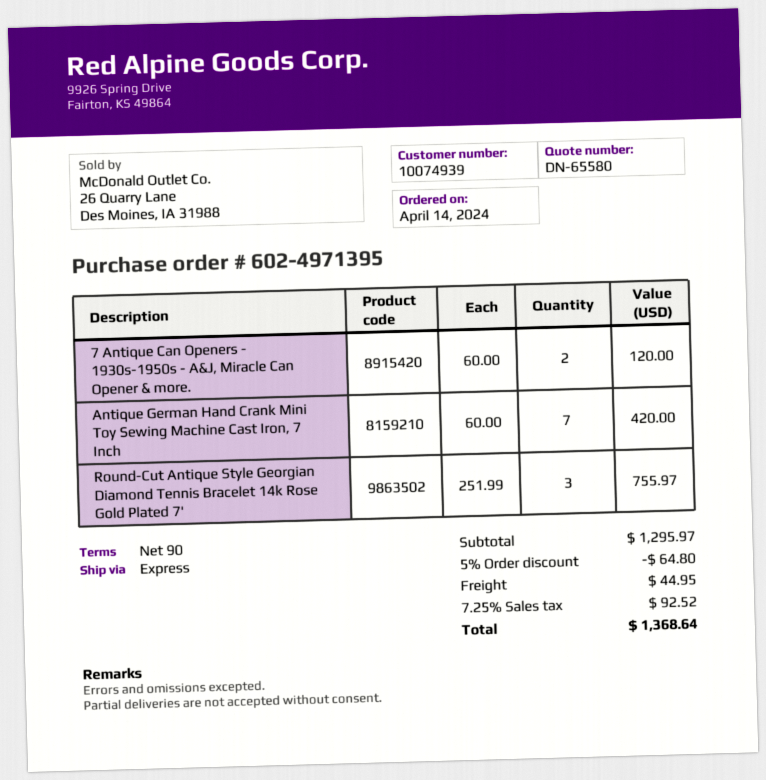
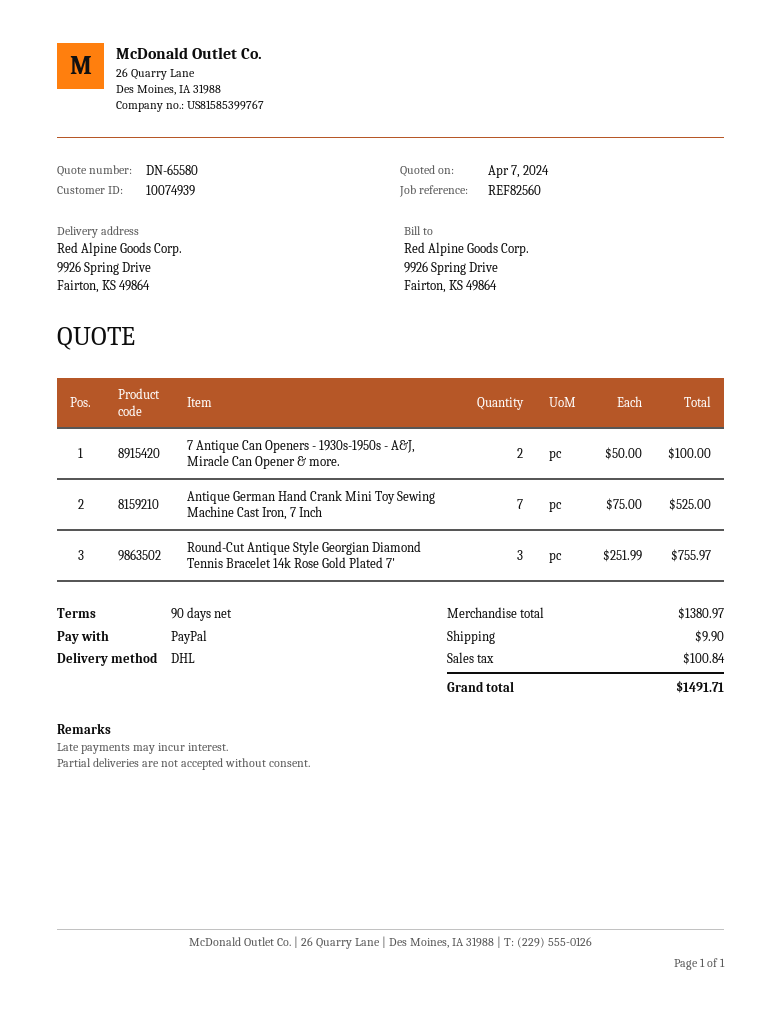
shipping method: express -> DHL
7 Antique Can Openers - 1930s-1950s - A&J, Miracle Can Opener & more.: 2 x 60.00 = 120.00 -> 2 x 50.00 = 100.00
Antique German Hand Crank Mini Toy Sewing Machine Cast Iron, 7 Inch: 7 x 60.00 = 420.00 -> 7 x 75.00 = 525.00
subtotal: 1295.97 -> 1380.97
discount: 5% = 64.80 -> none
shipping: 44.95 -> 9.90
tax: 92.52 -> 100.84
total: 1368.64 -> 1491.71

